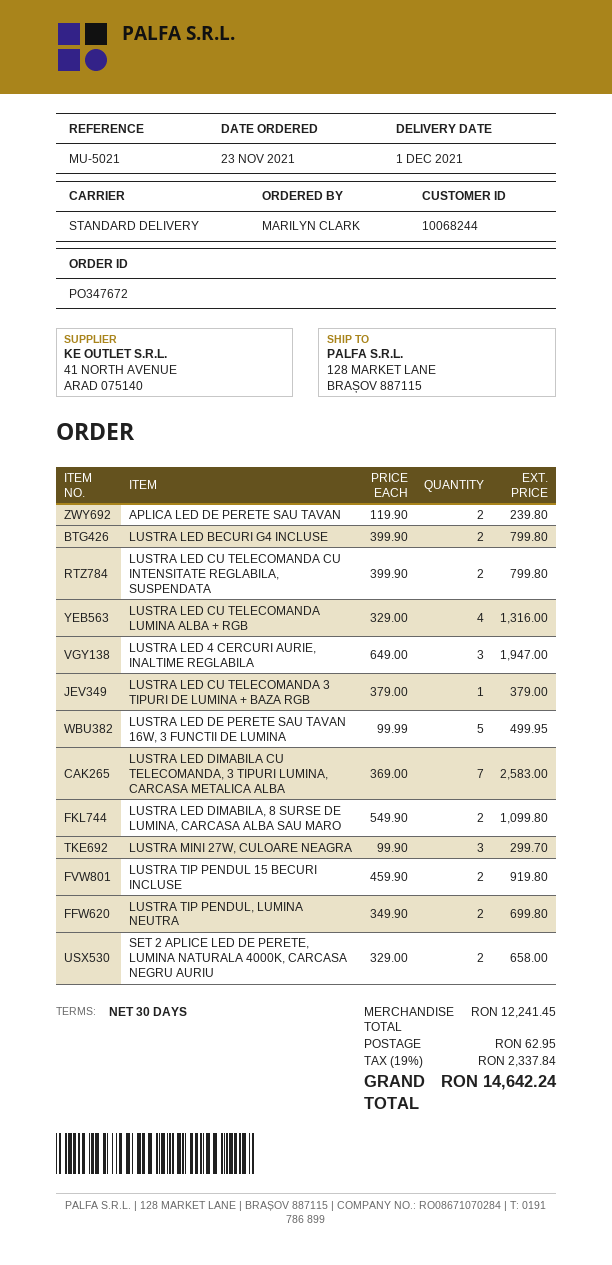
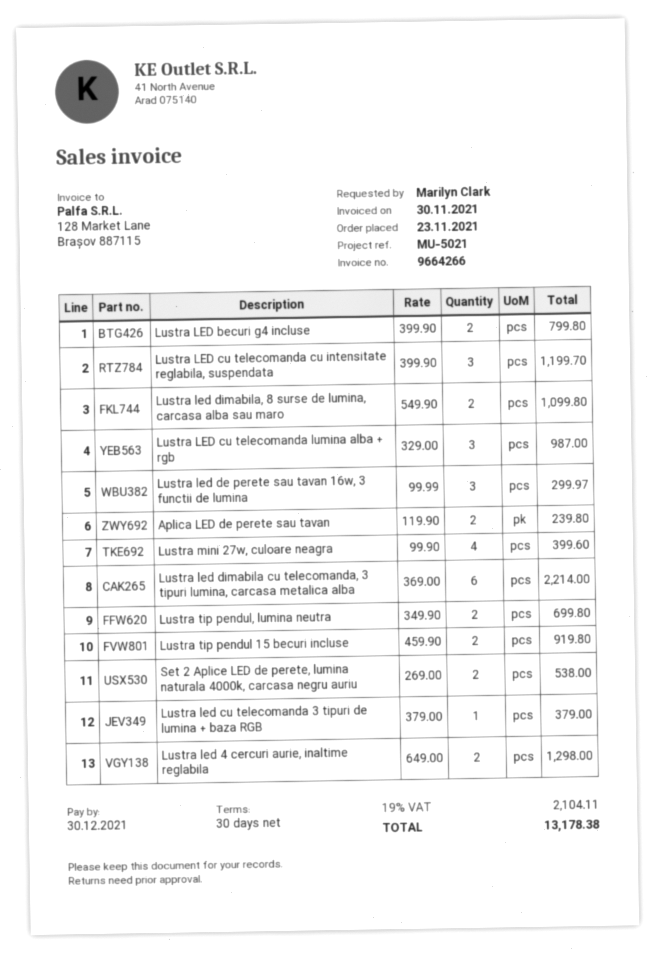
LUSTRA LED CU TELECOMANDA CU INTENSITATE REGLABILA, SUSPENDATA: 2 x 399.90 = 799.80 -> 3 x 399.90 = 1199.70
LUSTRA LED CU TELECOMANDA LUMINA ALBA + RGB: 4 x 329.00 = 1316.00 -> 3 x 329.00 = 987.00
LUSTRA LED 4 CERCURI AURIE, INALTIME REGLABILA: 3 x 649.00 = 1947.00 -> 2 x 649.00 = 1298.00
LUSTRA LED DE PERETE SAU TAVAN 16W, 3 FUNCTII DE LUMINA: 5 x 99.99 = 499.95 -> 3 x 99.99 = 299.97
LUSTRA LED DIMABILA CU TELECOMANDA, 3 TIPURI LUMINA, CARCASA METALICA ALBA: 7 x 369.00 = 2583.00 -> 6 x 369.00 = 2214.00
LUSTRA MINI 27W, CULOARE NEAGRA: 3 x 99.90 = 299.70 -> 4 x 99.90 = 399.60
SET 2 APLICE LED DE PERETE, LUMINA NATURALA 4000K, CARCASA NEGRU AURIU: 2 x 329.00 = 658.00 -> 2 x 269.00 = 538.00
shipping: 62.95 -> none
tax: 19% = 2337.84 -> 19% = 2104.11
total: 14642.24 -> 13178.38

